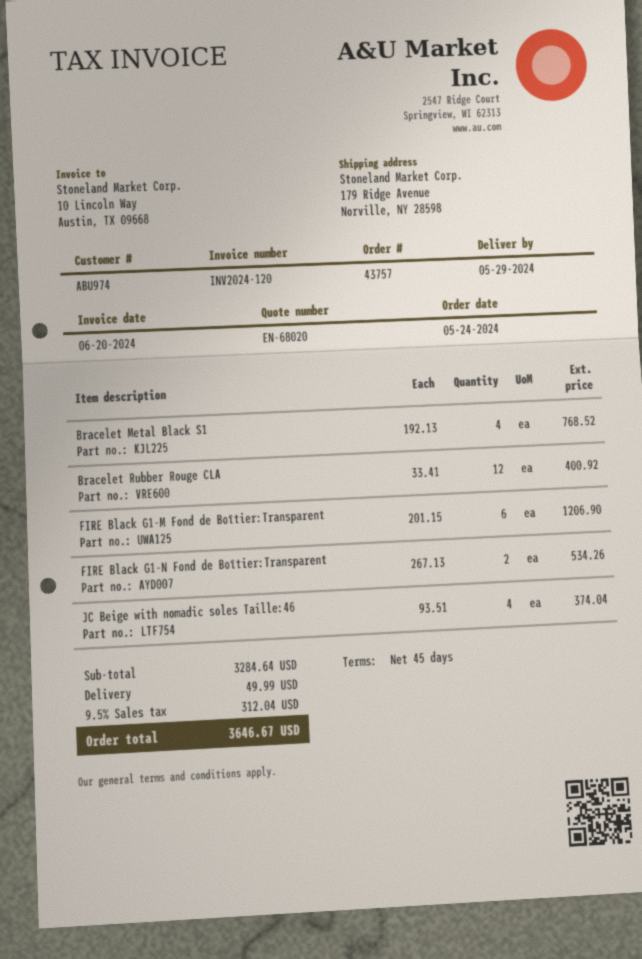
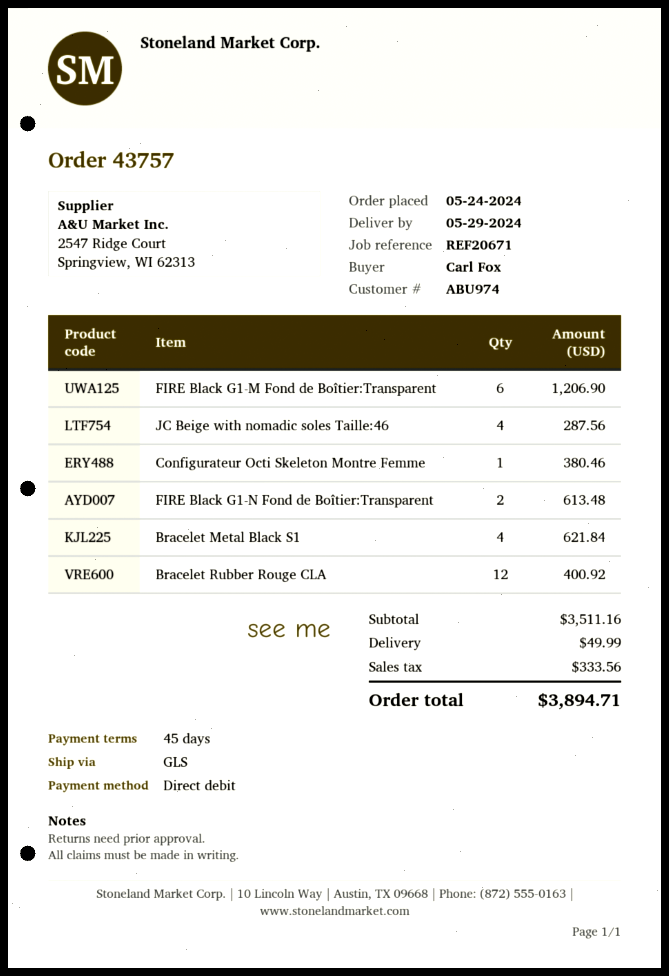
Bracelet Metal Black S1: 4 for 768.52 -> 4 for 621.84
FIRE Black G1-N Fond de Boîtier:Transparent: 2 for 534.26 -> 2 for 613.48
JC Beige with nomadic soles Taille:46: 4 for 374.04 -> 4 for 287.56
Configurateur Octi Skeleton Montre Femme: none -> 1 for 380.46
subtotal: 3284.64 -> 3511.16
tax: 312.04 -> 333.56
total: 3646.67 -> 3894.71

